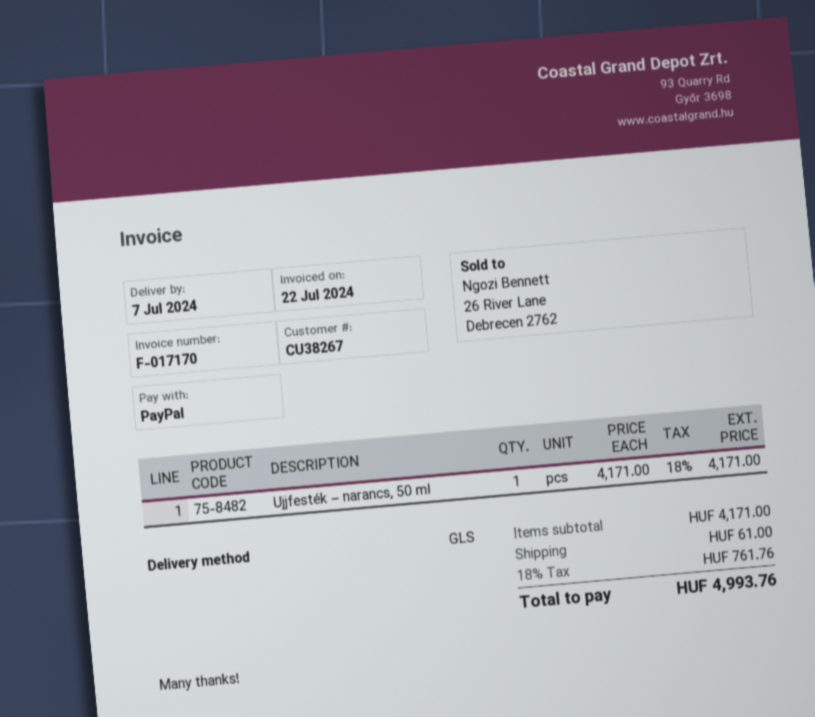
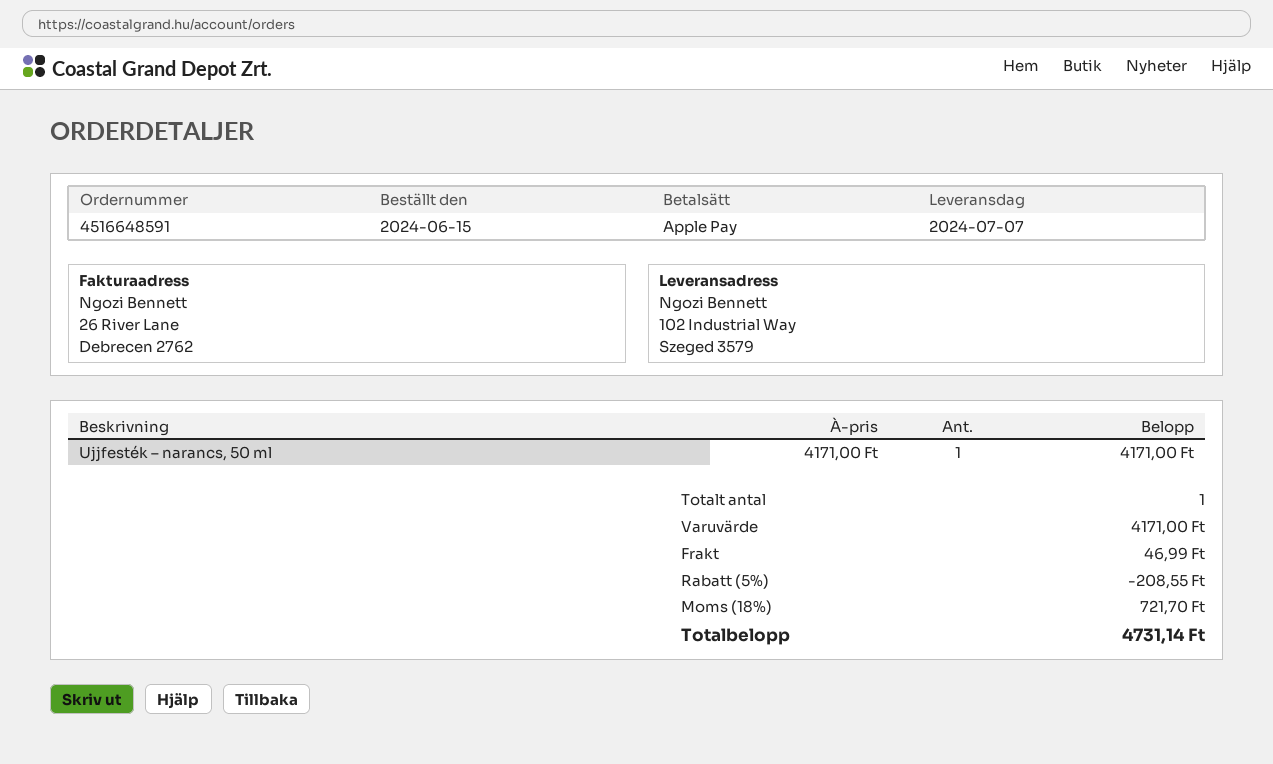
payment method: PayPal -> Apple Pay
discount: none -> 5% = 208.55
shipping: 61.00 -> 46.99
tax: 18% = 761.76 -> 18% = 721.70
total: 4993.76 -> 4731.14

